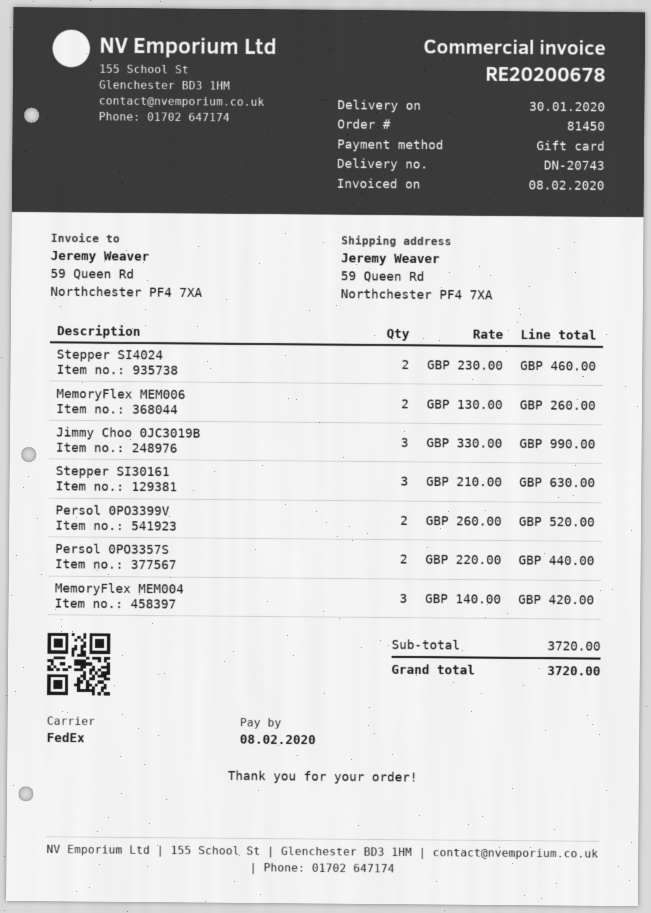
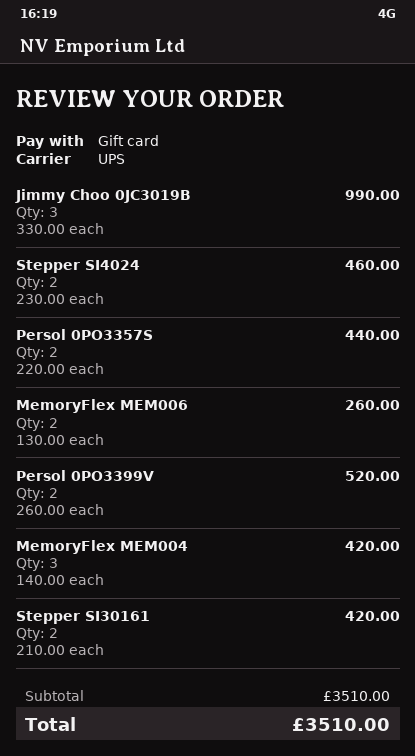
shipping method: FedEx -> UPS
Stepper SI30161: 3 x 210.00 = 630.00 -> 2 x 210.00 = 420.00
subtotal: 3720.00 -> 3510.00
total: 3720.00 -> 3510.00

